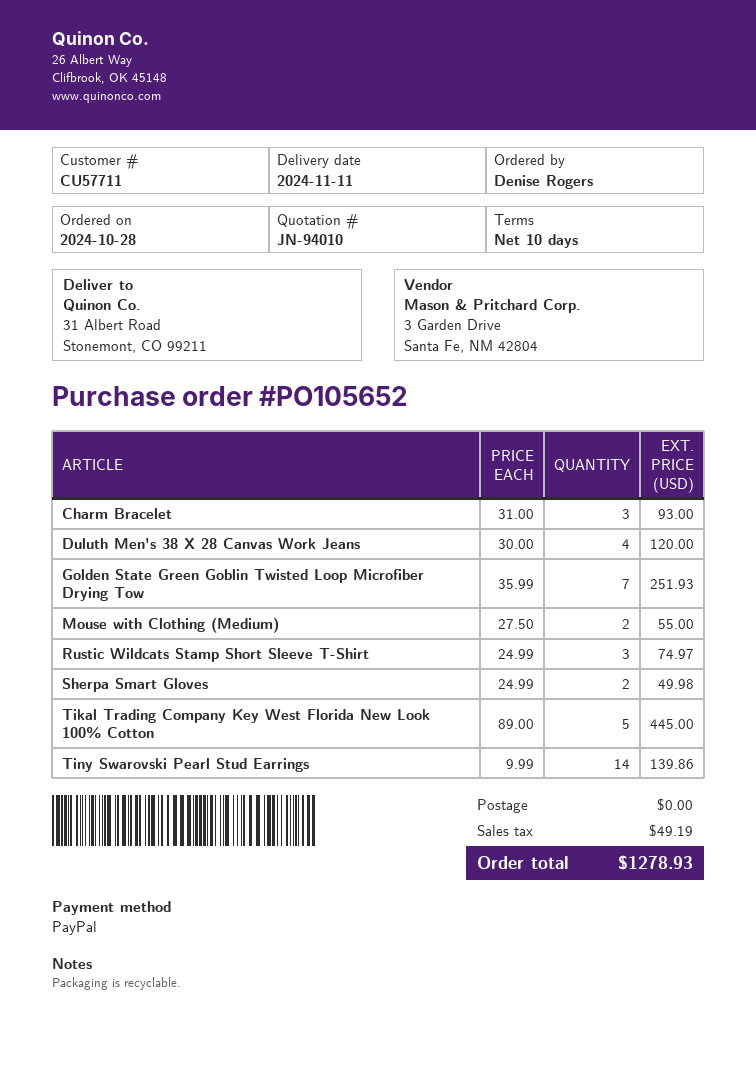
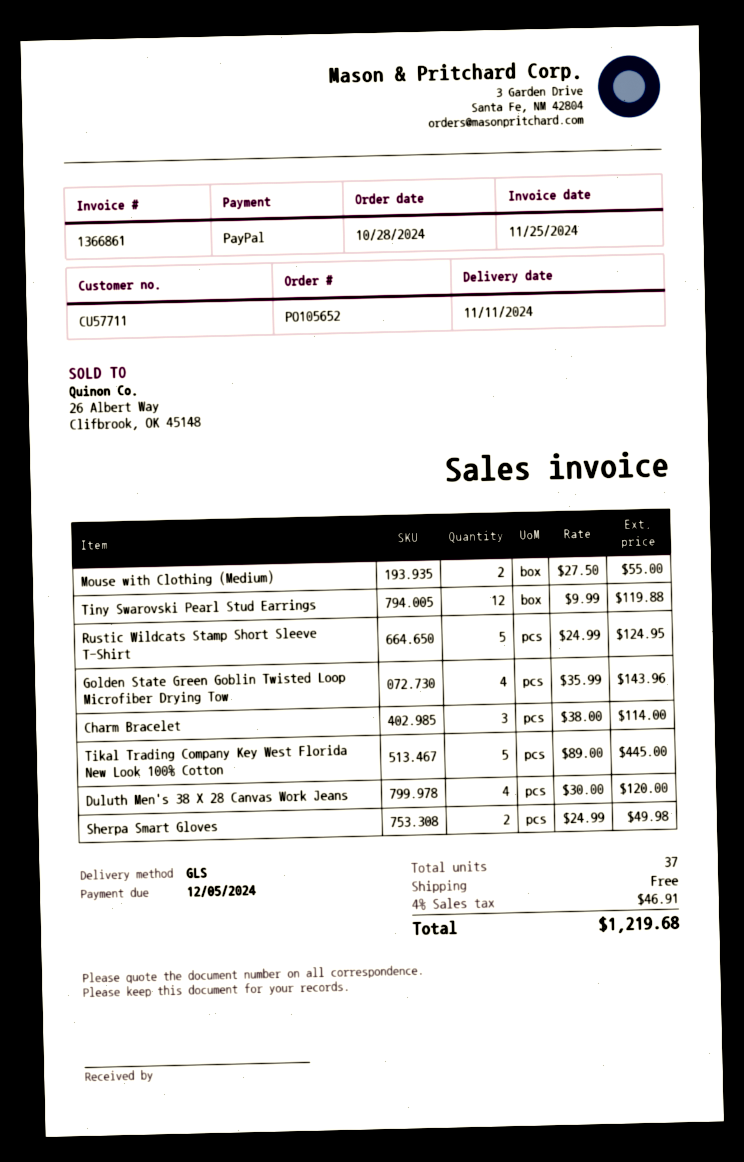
Charm Bracelet: 3 x 31.00 = 93.00 -> 3 x 38.00 = 114.00
Golden State Green Goblin Twisted Loop Microfiber Drying Tow: 7 x 35.99 = 251.93 -> 4 x 35.99 = 143.96
Rustic Wildcats Stamp Short Sleeve T-Shirt: 3 x 24.99 = 74.97 -> 5 x 24.99 = 124.95
Tiny Swarovski Pearl Stud Earrings: 14 x 9.99 = 139.86 -> 12 x 9.99 = 119.88
tax: 49.19 -> 46.91
total: 1278.93 -> 1219.68

